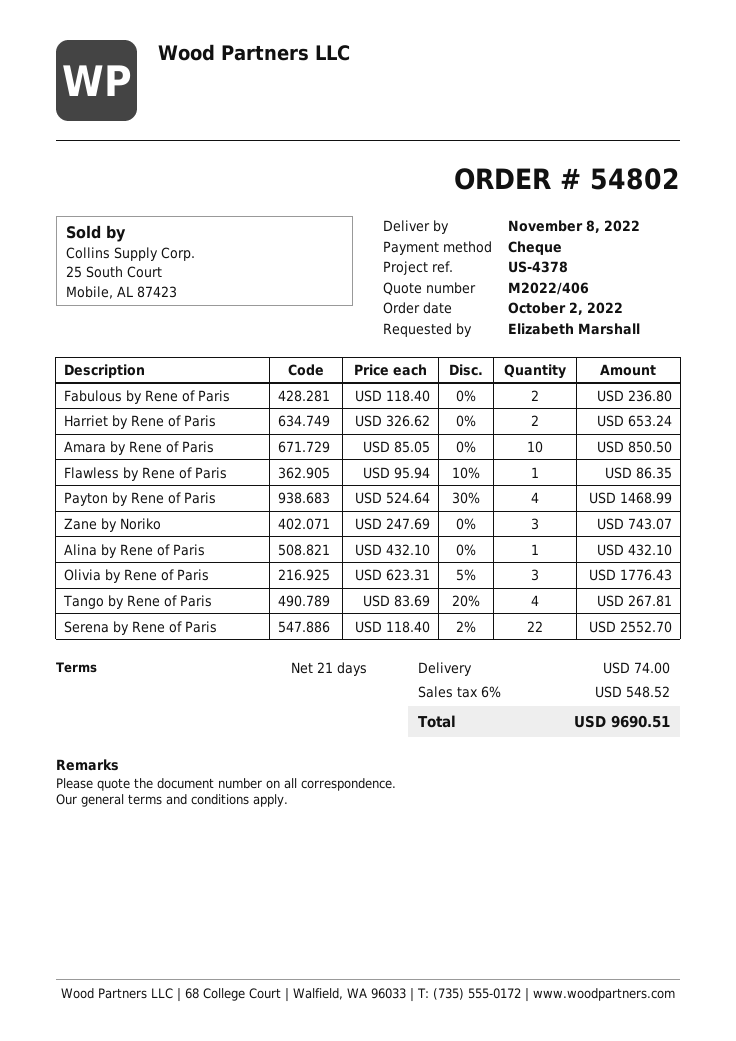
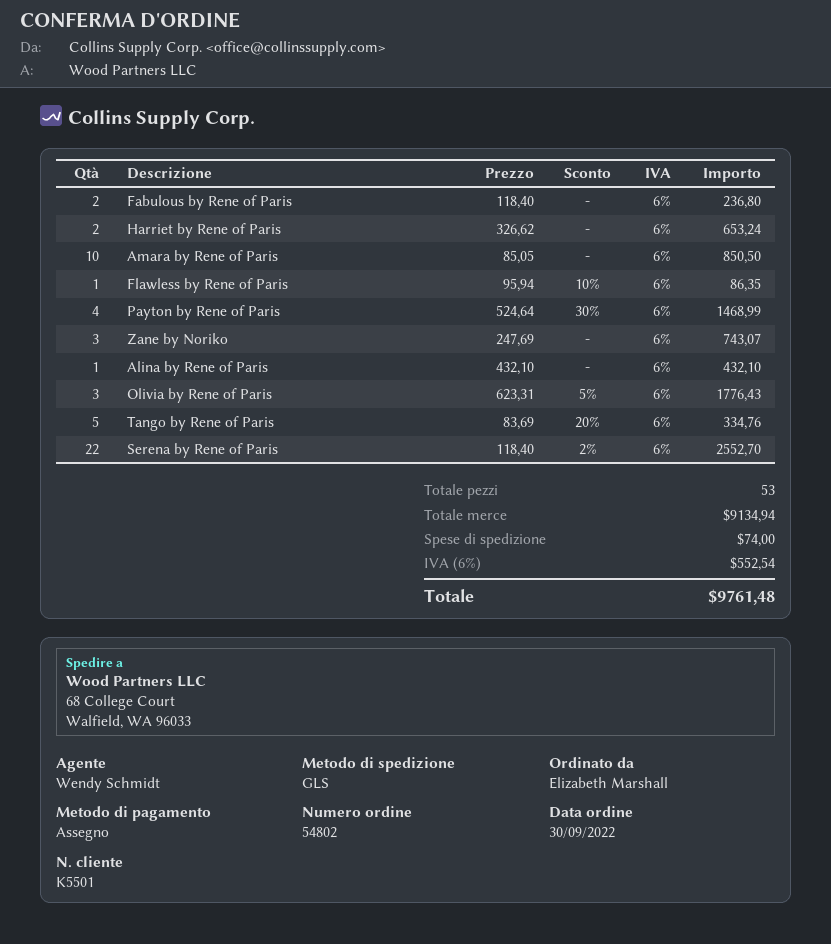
order date: 2022-10-02 -> 2022-09-30
Tango by Rene of Paris: 4 x 83.69 - 20% = 267.81 -> 5 x 83.69 - 20% = 334.76
tax: 6% = 548.52 -> 6% = 552.54
total: 9690.51 -> 9761.48

